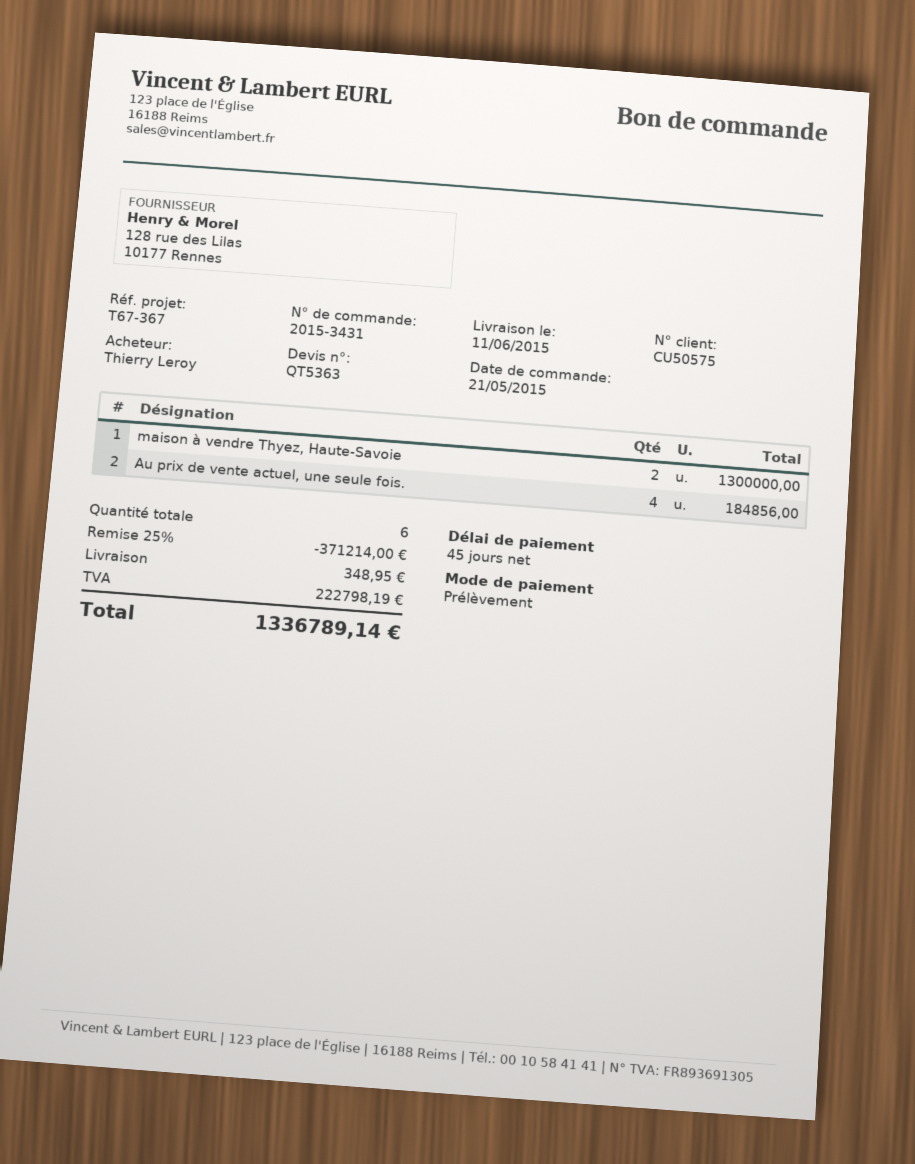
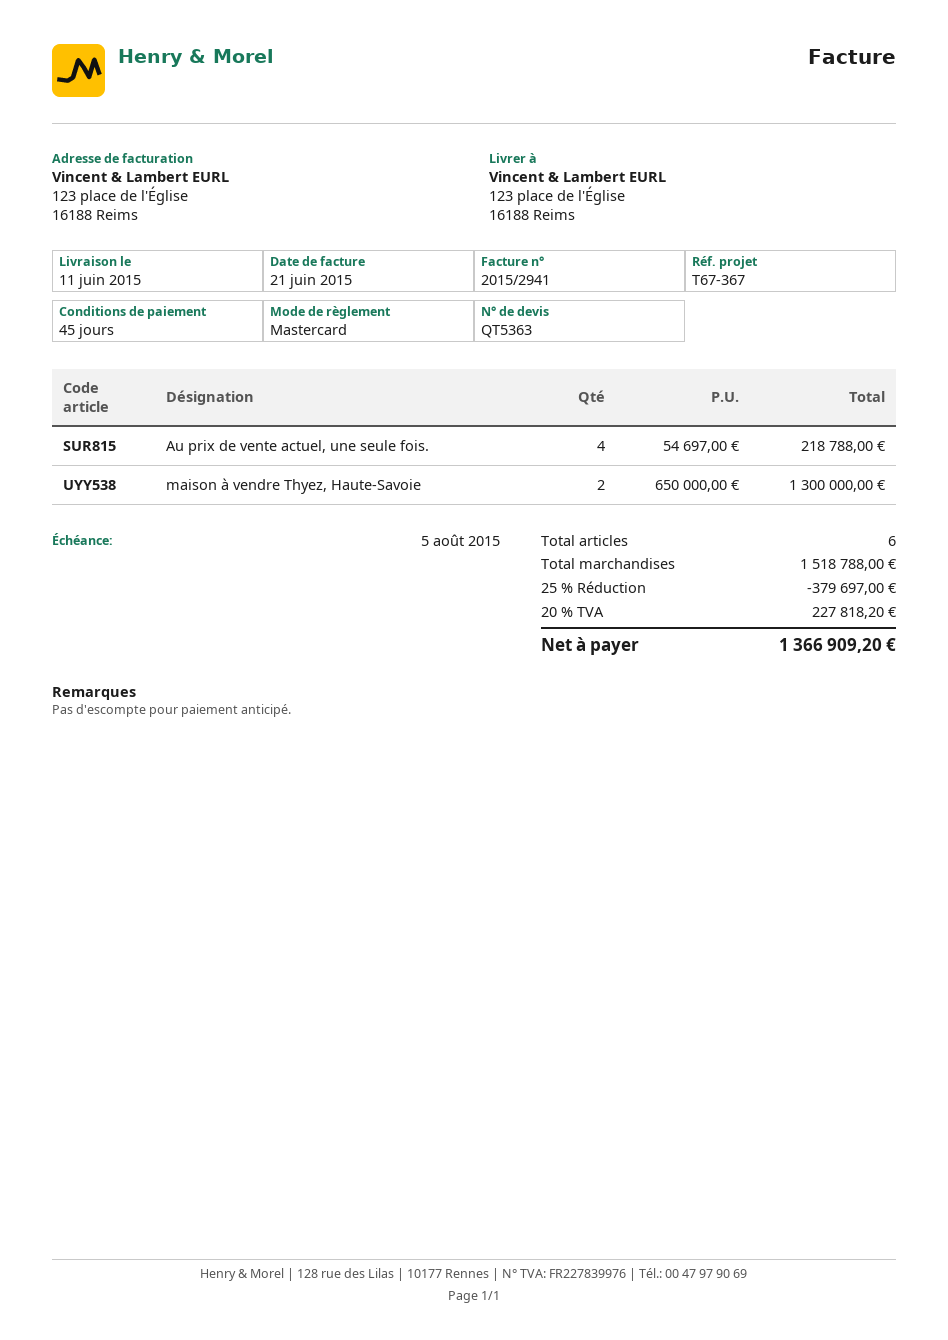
payment method: direct debit -> Mastercard
Au prix de vente actuel, une seule fois.: 4 for 184856.00 -> 4 for 218788.00
discount: 25% = 371214.00 -> 25% = 379697.00
shipping: 348.95 -> none
tax: 222798.19 -> 227818.20
total: 1336789.14 -> 1366909.20

